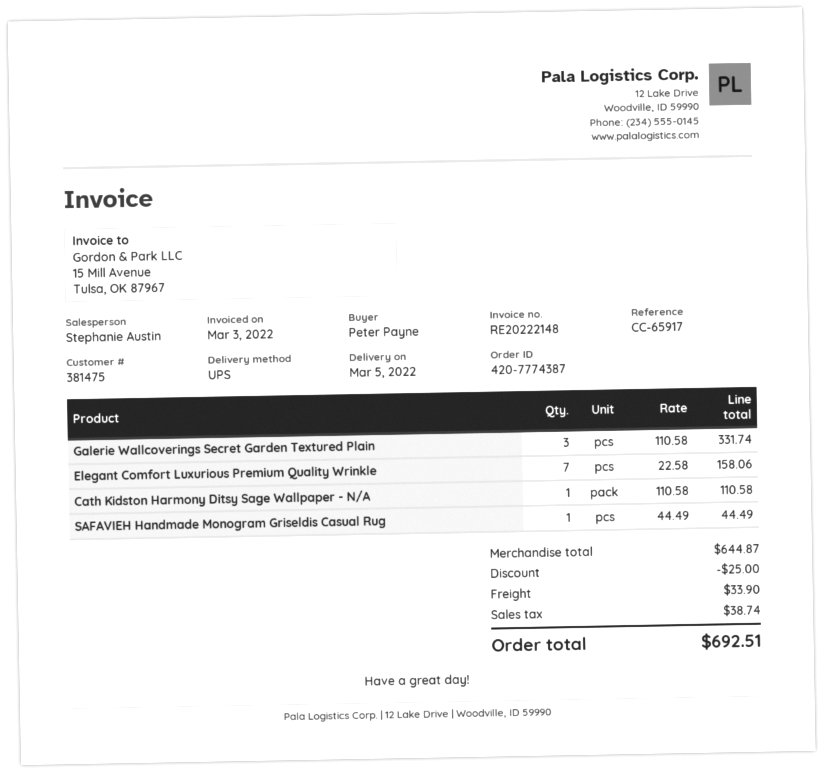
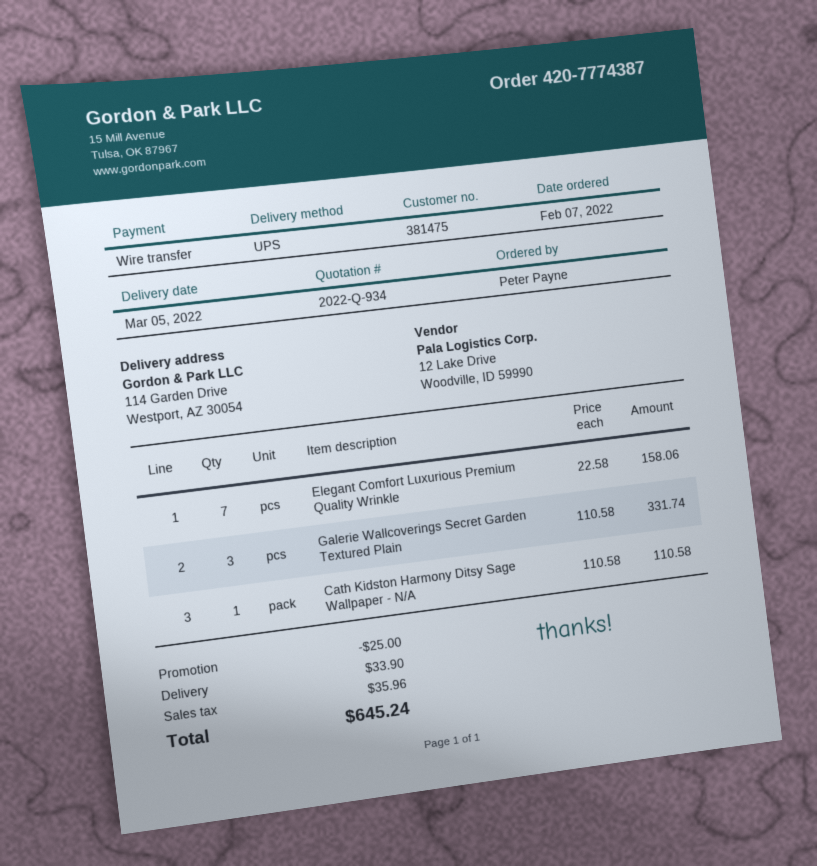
SAFAVIEH Handmade Monogram Griseldis Casual Rug: 1 x 44.49 = 44.49 -> none
tax: 38.74 -> 35.96
total: 692.51 -> 645.24

